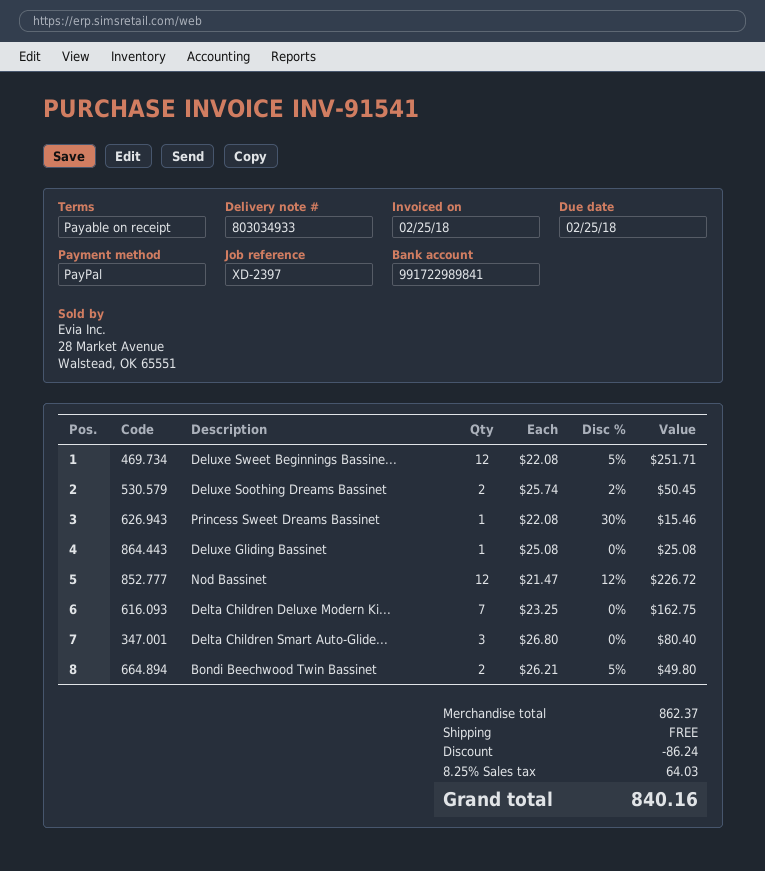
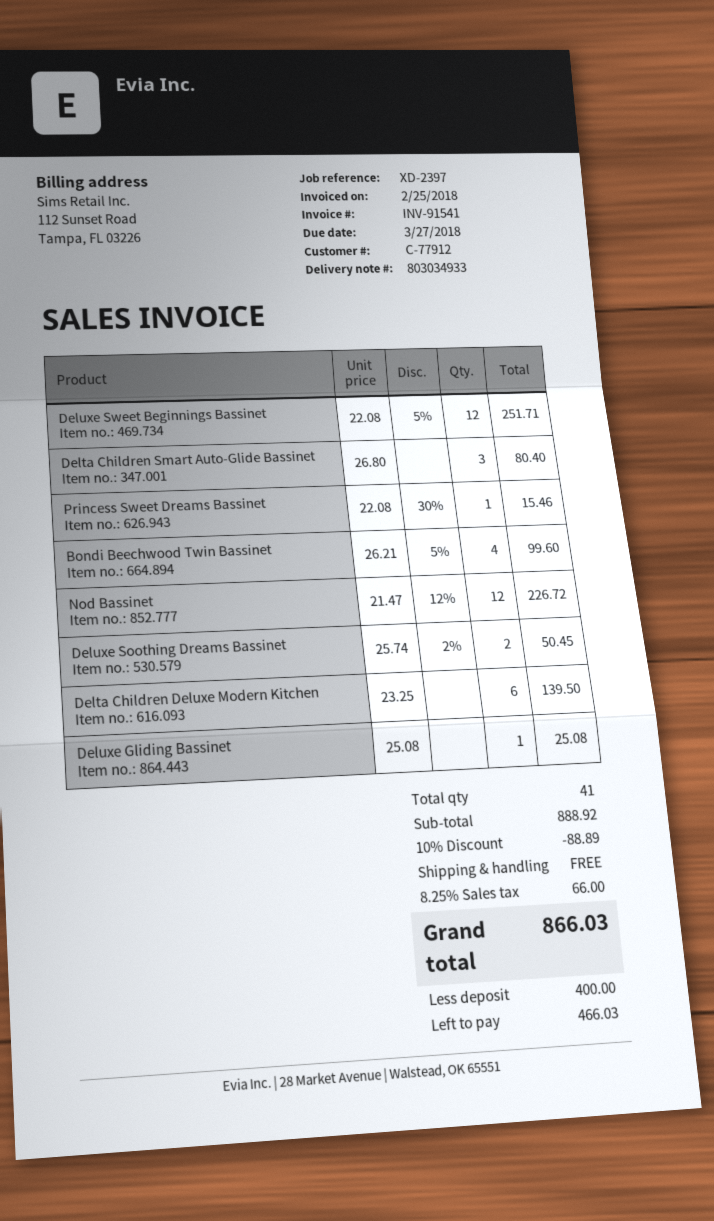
due date: 2018-02-25 -> 2018-03-27
Delta Children Deluxe Modern Ki...: 7 x 23.25 = 162.75 -> 6 x 23.25 = 139.50
Bondi Beechwood Twin Bassinet: 2 x 26.21 - 5% = 49.80 -> 4 x 26.21 - 5% = 99.60
subtotal: 862.37 -> 888.92
discount: 86.24 -> 88.89
tax: 8.25% = 64.03 -> 8.25% = 66.00
total: 840.16 -> 866.03

